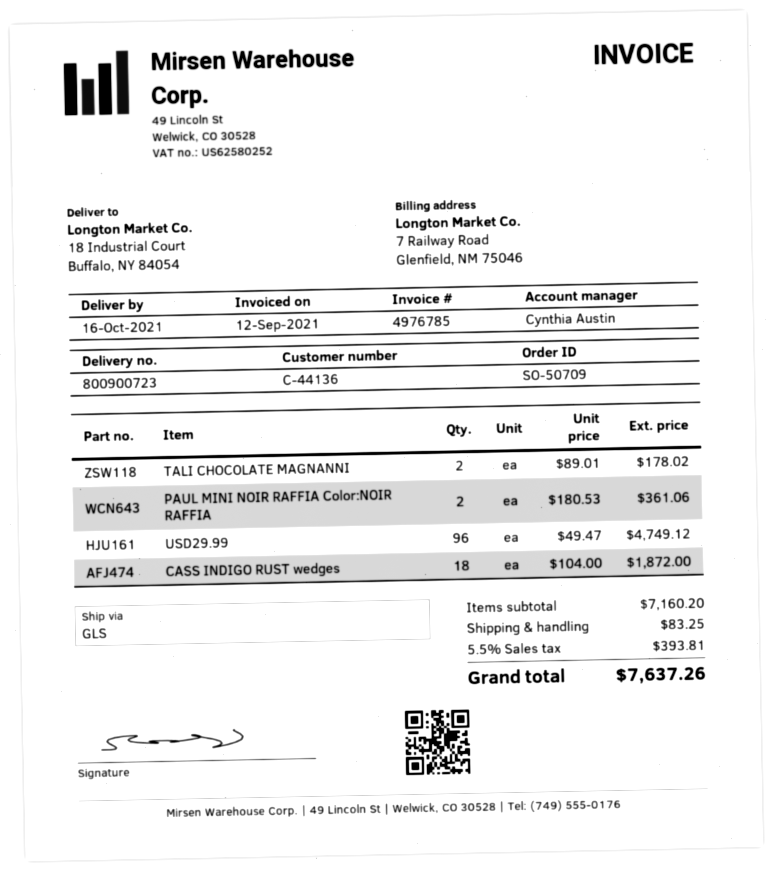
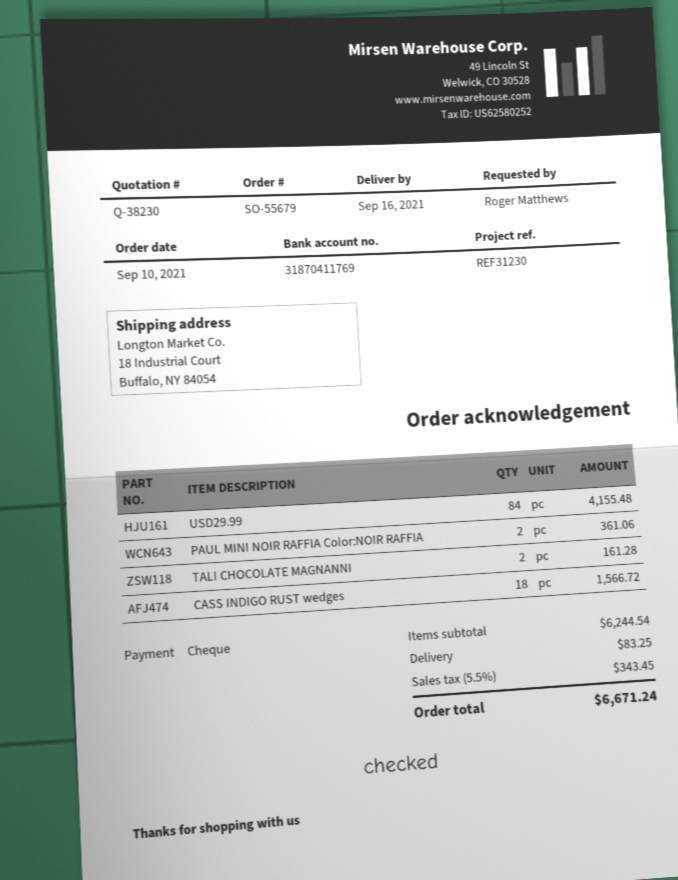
order number: SO-50709 -> SO-55679
delivery date: 2021-10-16 -> 2021-09-16
TALI CHOCOLATE MAGNANNI: 2 for 178.02 -> 2 for 161.28
USD29.99: 96 for 4749.12 -> 84 for 4155.48
CASS INDIGO RUST wedges: 18 for 1872.00 -> 18 for 1566.72
subtotal: 7160.20 -> 6244.54
tax: 5.5% = 393.81 -> 5.5% = 343.45
total: 7637.26 -> 6671.24

